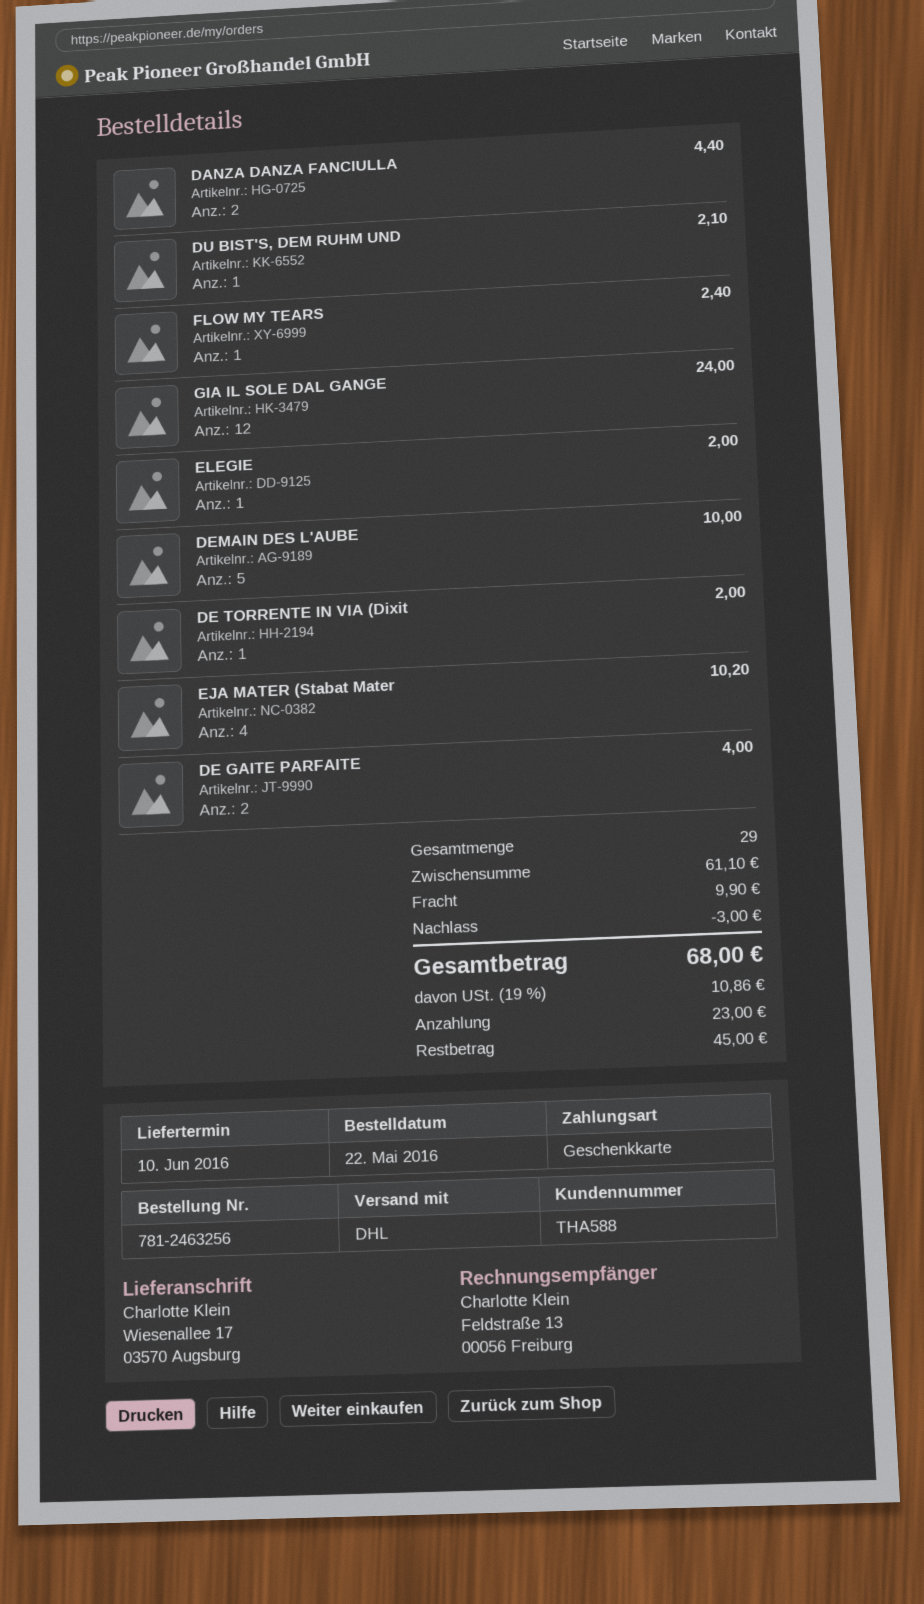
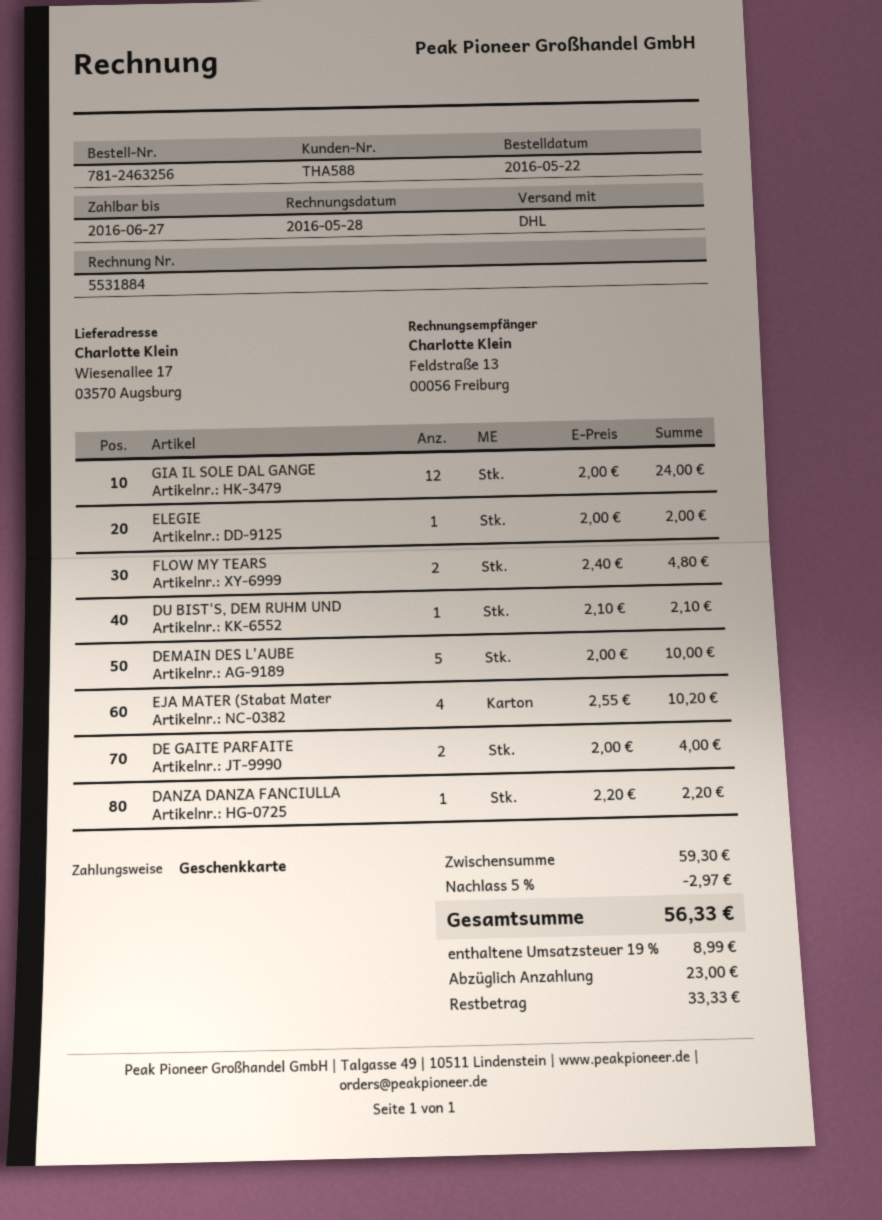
DANZA DANZA FANCIULLA: 2 for 4.40 -> 1 for 2.20
FLOW MY TEARS: 1 for 2.40 -> 2 for 4.80
DE TORRENTE IN VIA (Dixit: 1 for 2.00 -> none
subtotal: 61.10 -> 59.30
discount: 3.00 -> 2.97
shipping: 9.90 -> none
tax: 19% = 10.86 -> 19% = 8.99
total: 68.00 -> 56.33
balance: 45.00 -> 33.33

